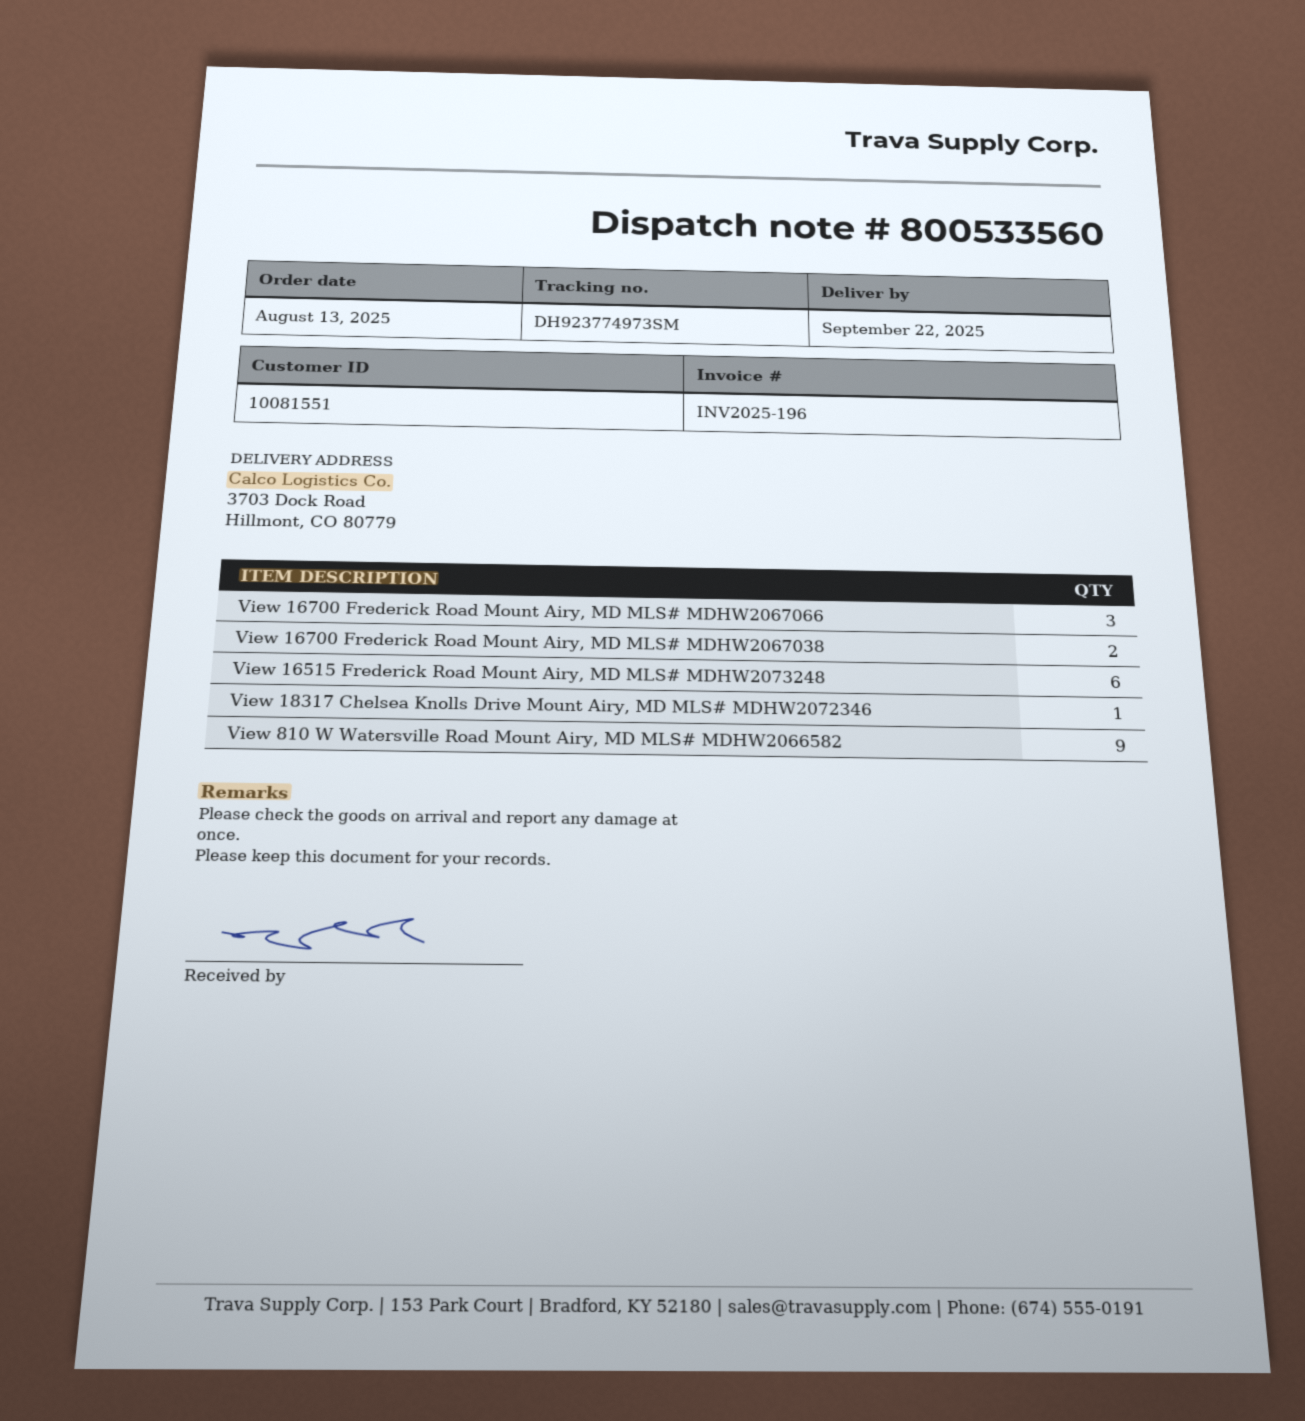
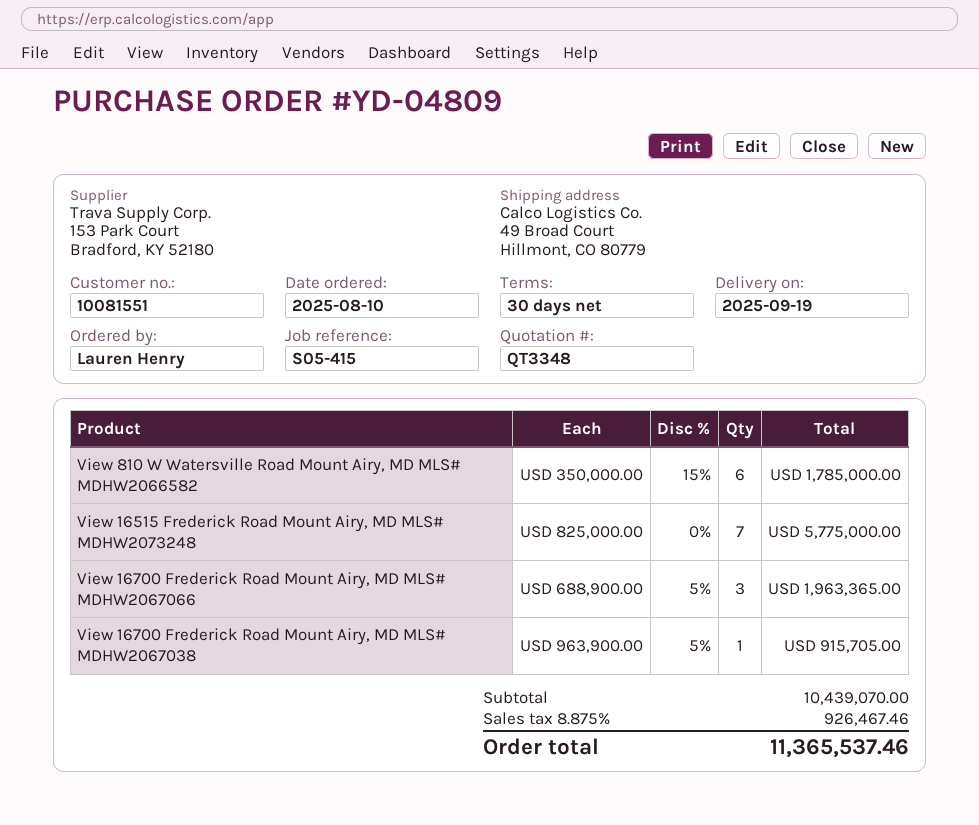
order date: 2025-08-13 -> 2025-08-10
delivery date: 2025-09-22 -> 2025-09-19
ship to: 3703 Dock Road, Hillmont, CO 80779 -> 49 Broad Court, Hillmont, CO 80779
View 16700 Frederick Road Mount Airy, MD MLS# MDHW2067038: 2 -> 1
View 16515 Frederick Road Mount Airy, MD MLS# MDHW2073248: 6 -> 7
View 18317 Chelsea Knolls Drive Mount Airy, MD MLS# MDHW2072346: 1 -> none
View 810 W Watersville Road Mount Airy, MD MLS# MDHW2066582: 9 -> 6

